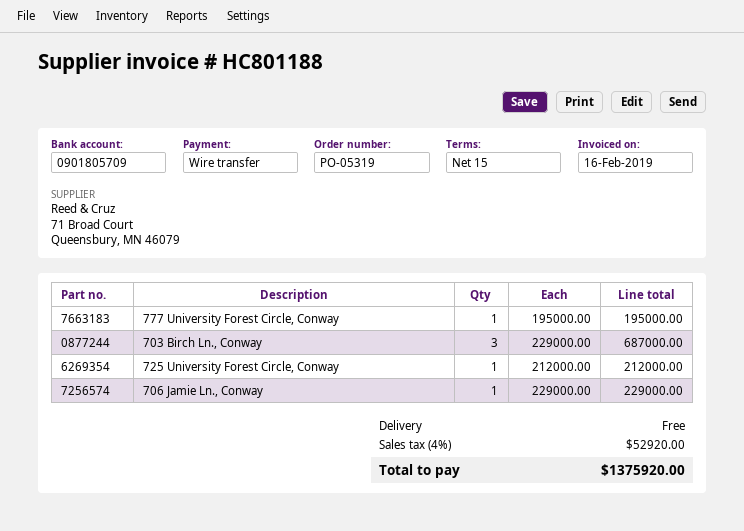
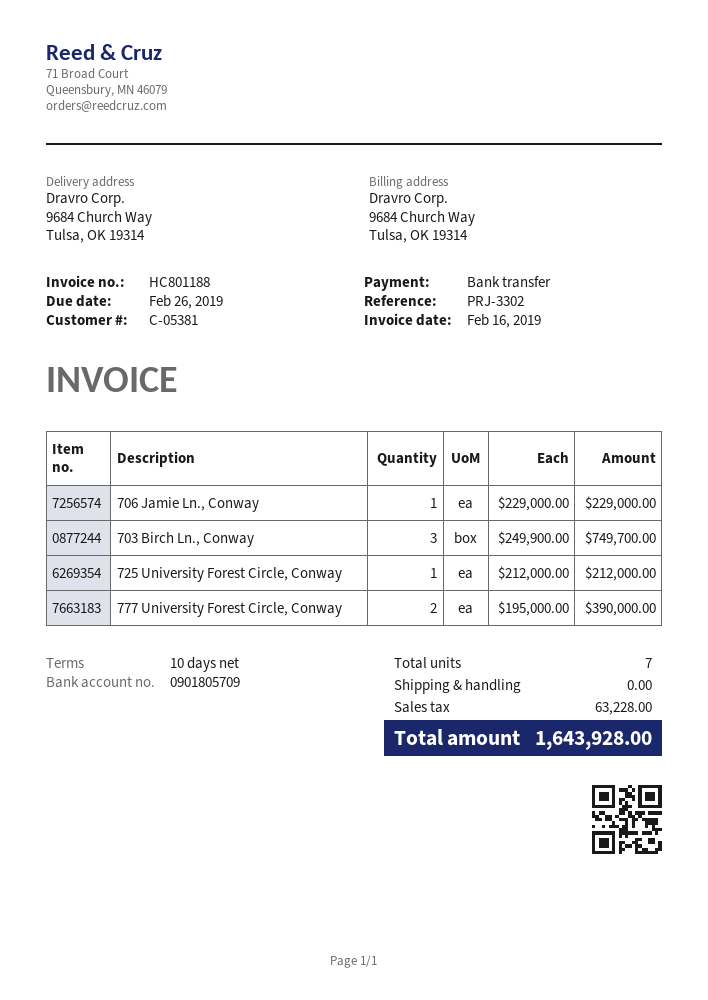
payment terms: 15 days -> 10 days
777 University Forest Circle, Conway: 1 x 195000.00 = 195000.00 -> 2 x 195000.00 = 390000.00
703 Birch Ln., Conway: 3 x 229000.00 = 687000.00 -> 3 x 249900.00 = 749700.00
tax: 52920.00 -> 63228.00
total: 1375920.00 -> 1643928.00

